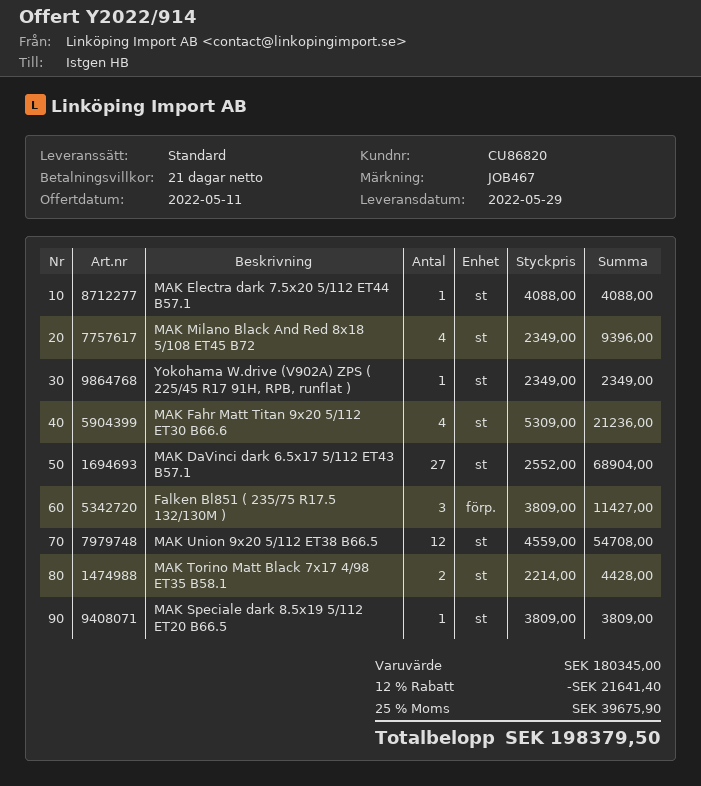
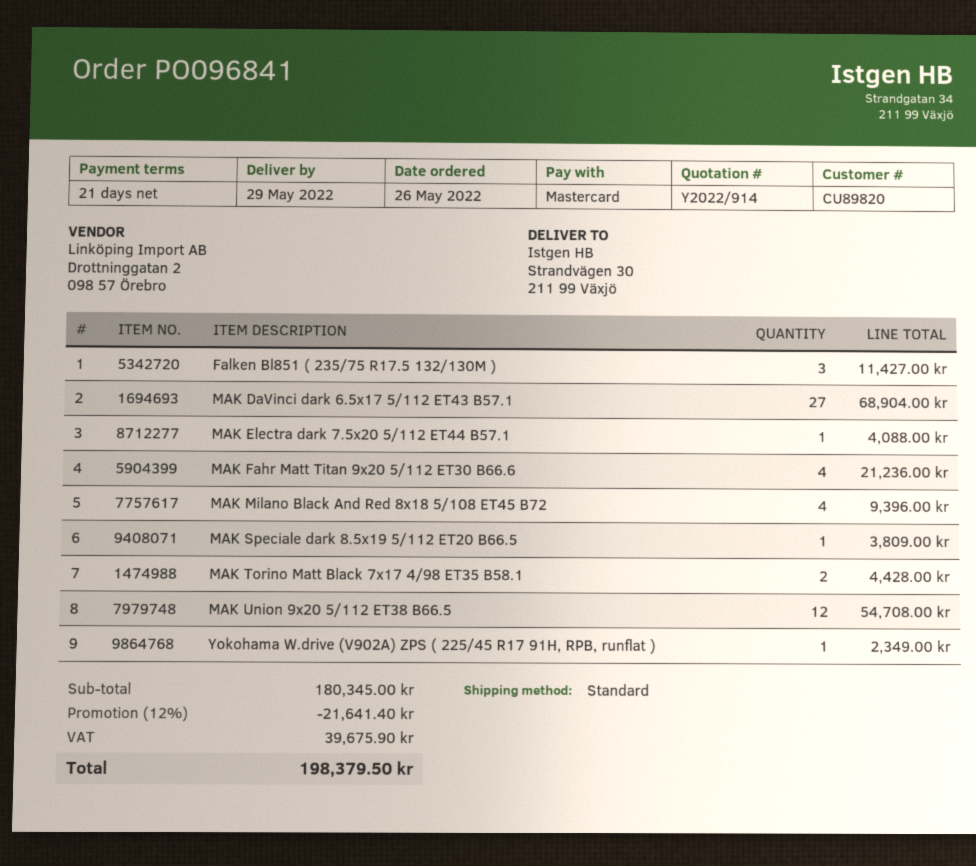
customer number: CU86820 -> CU89820

